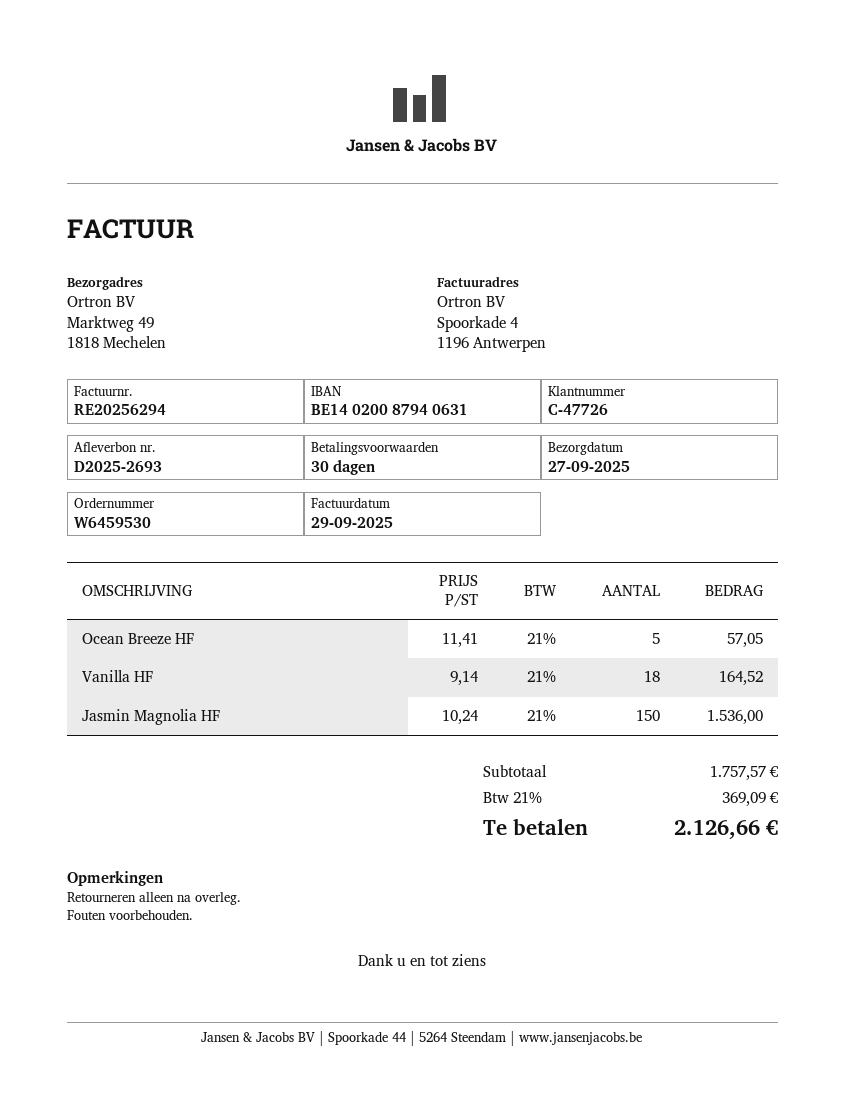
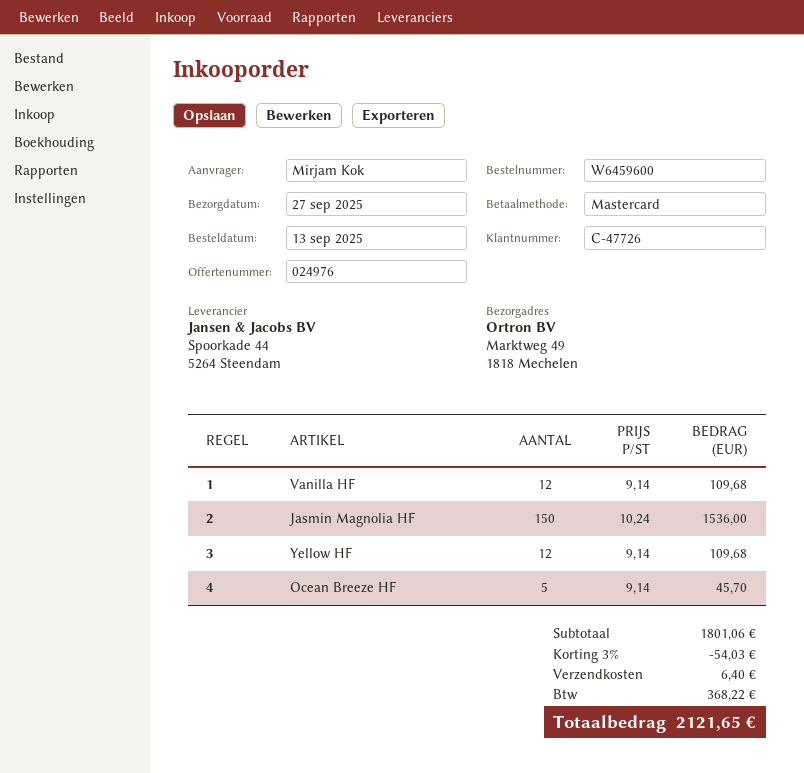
order number: W6459530 -> W6459600
Ocean Breeze HF: 5 x 11.41 = 57.05 -> 5 x 9.14 = 45.70
Vanilla HF: 18 x 9.14 = 164.52 -> 12 x 9.14 = 109.68
Yellow HF: none -> 12 x 9.14 = 109.68
subtotal: 1757.57 -> 1801.06
discount: none -> 3% = 54.03
shipping: none -> 6.40
tax: 369.09 -> 368.22
total: 2126.66 -> 2121.65

